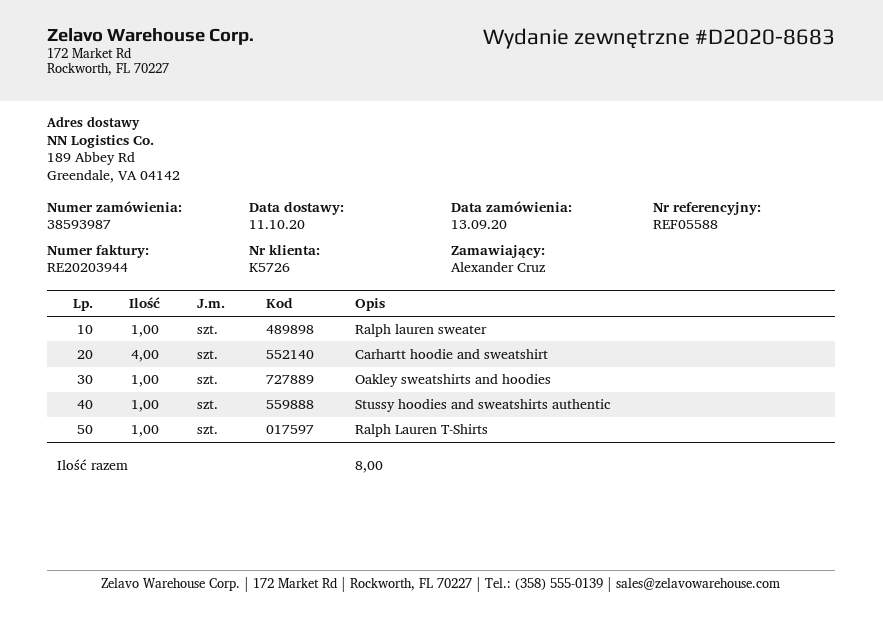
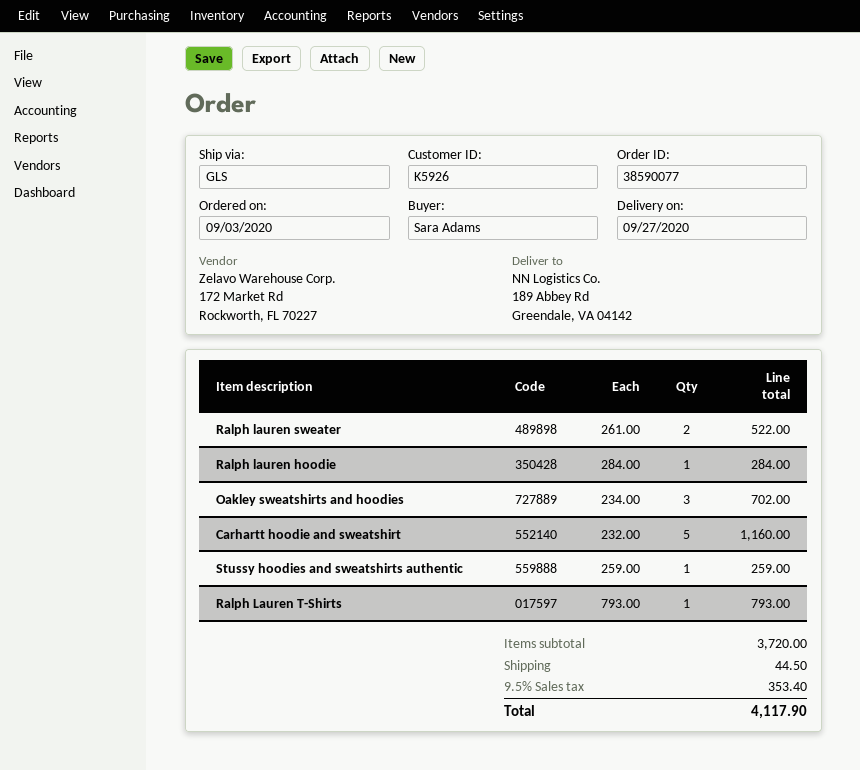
order number: 38593987 -> 38590077
order date: 2020-09-13 -> 2020-09-03
delivery date: 2020-10-11 -> 2020-09-27
customer number: K5726 -> K5926
ordered by: Alexander Cruz -> Sara Adams
Ralph lauren sweater: 1 -> 2
Carhartt hoodie and sweatshirt: 4 -> 5
Oakley sweatshirts and hoodies: 1 -> 3
Ralph lauren hoodie: none -> 1

